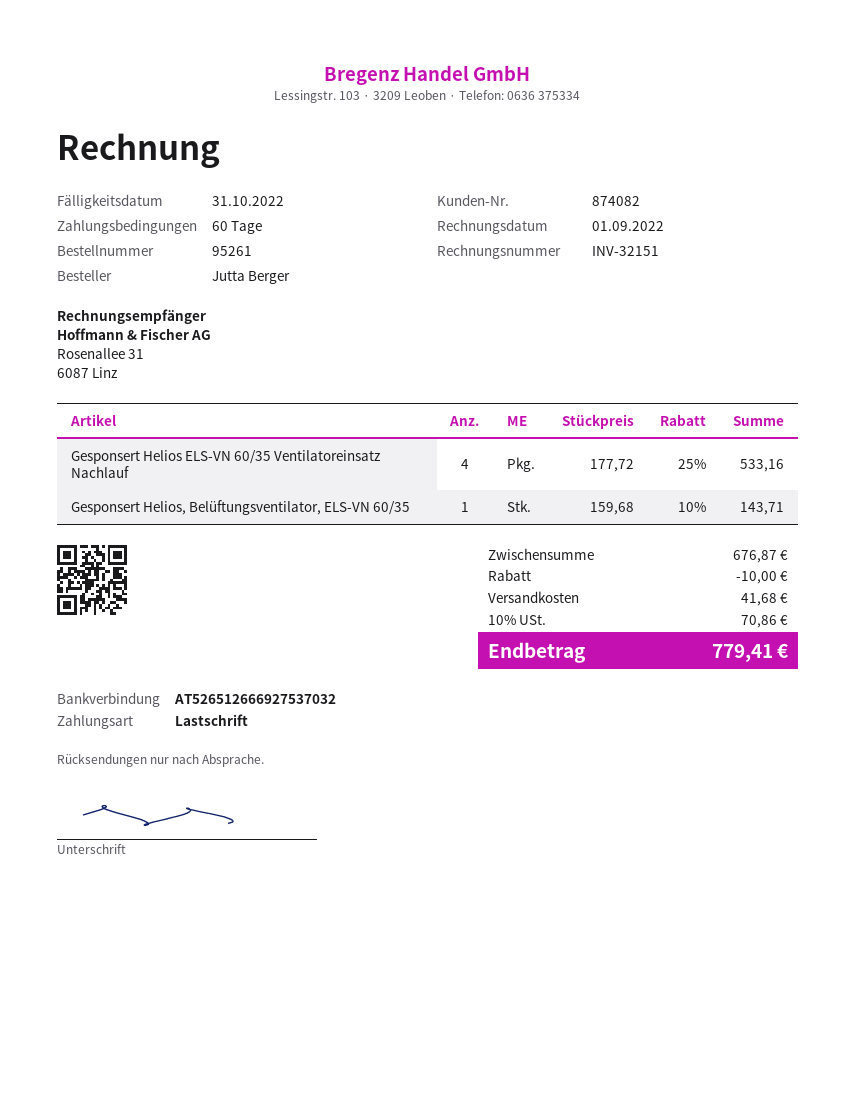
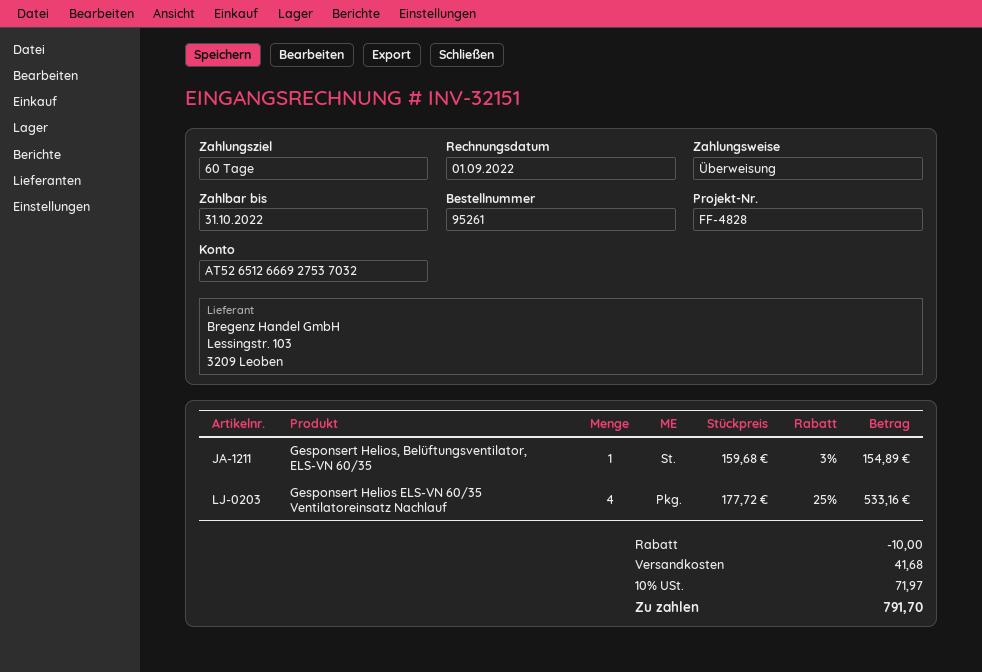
payment method: direct debit -> bank transfer
Gesponsert Helios, Belüftungsventilator, ELS-VN 60/35: 1 x 159.68 - 10% = 143.71 -> 1 x 159.68 - 3% = 154.89
tax: 10% = 70.86 -> 10% = 71.97
total: 779.41 -> 791.70

